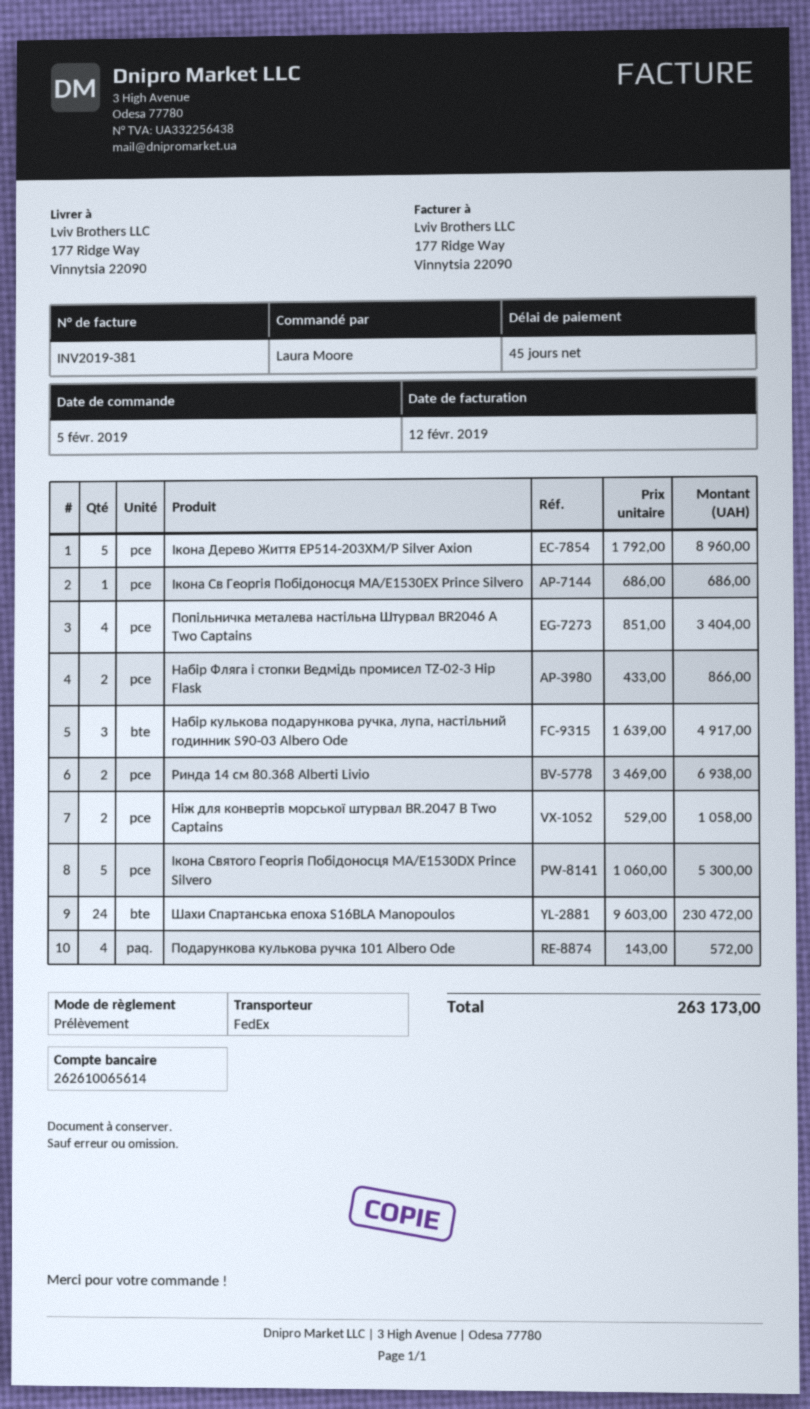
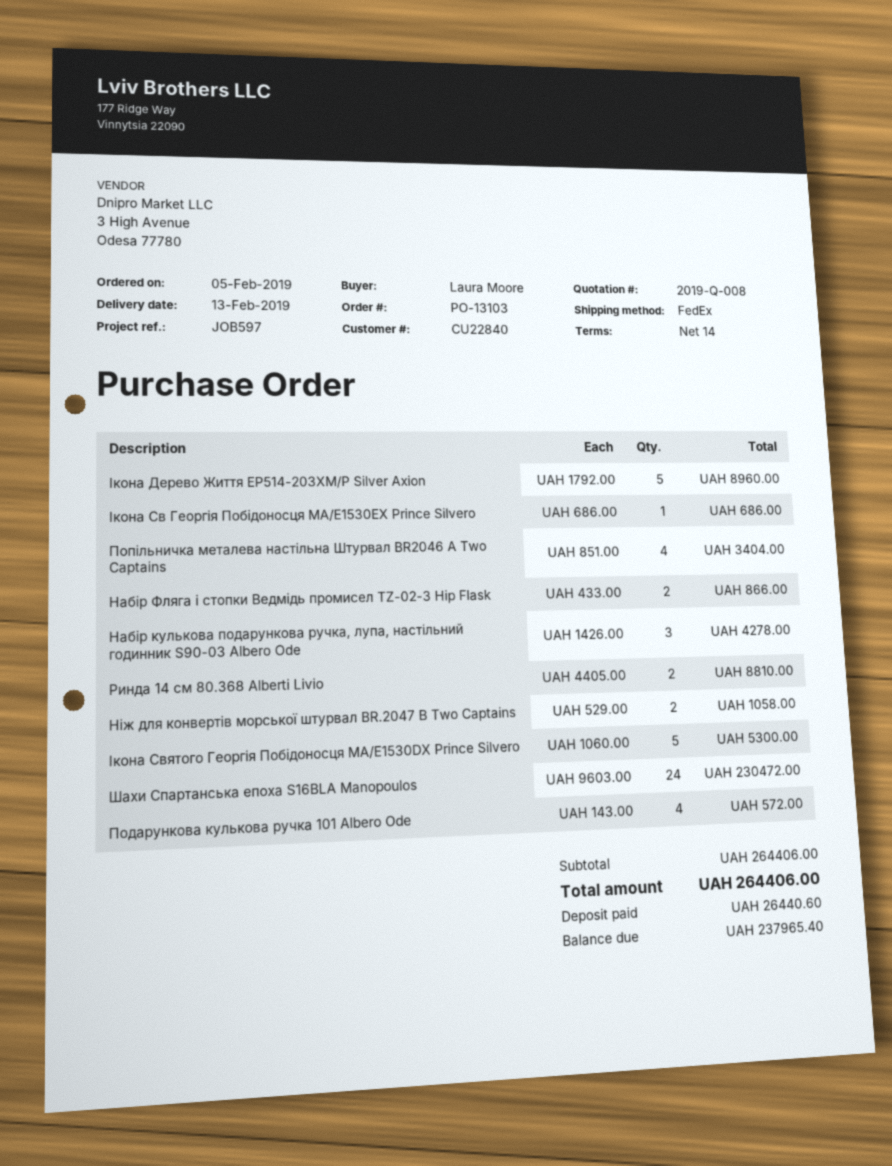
payment terms: 45 days -> 14 days
Набір кулькова подарункова ручка, лупа, настільний годинник S90-03 Albero Ode: 3 x 1639.00 = 4917.00 -> 3 x 1426.00 = 4278.00
Ринда 14 см 80.368 Alberti Livio: 2 x 3469.00 = 6938.00 -> 2 x 4405.00 = 8810.00
total: 263173.00 -> 264406.00

